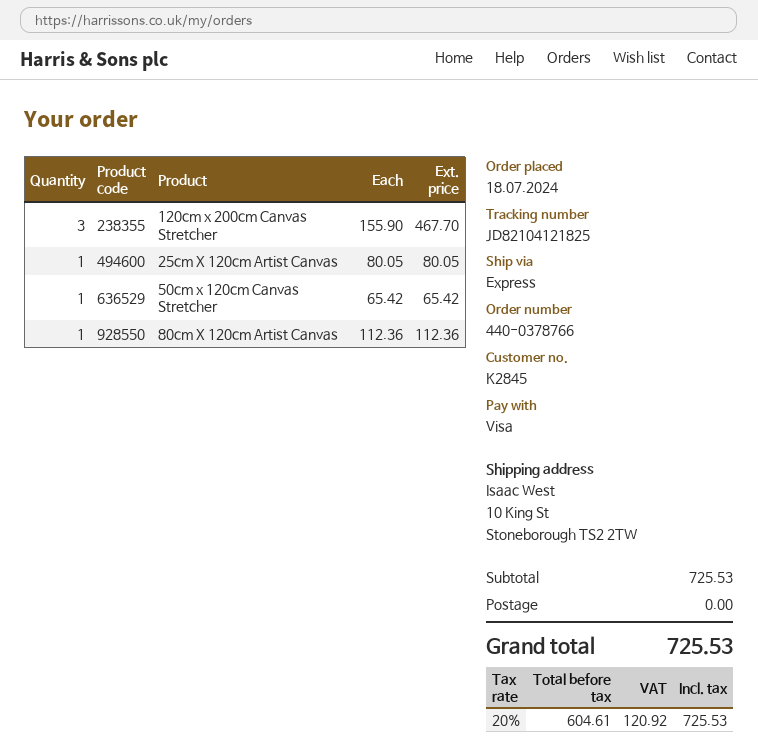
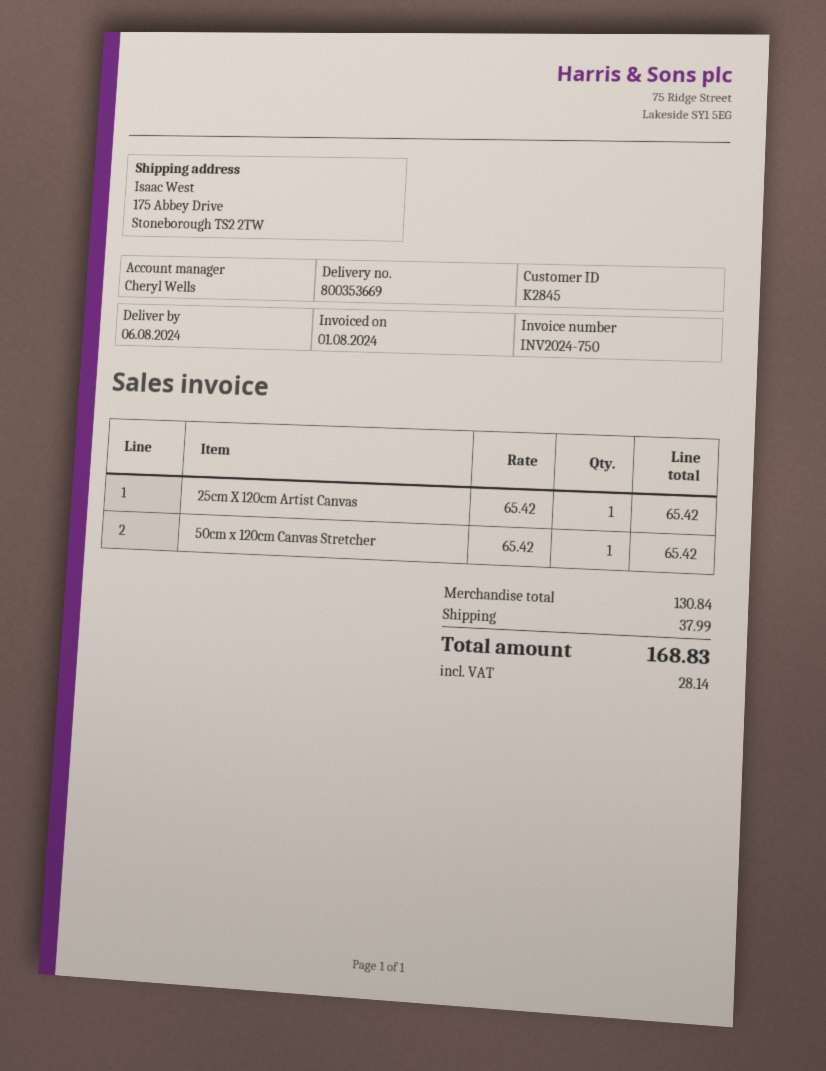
ship to: 10 King St, Stoneborough TS2 2TW -> 175 Abbey Drive, Stoneborough TS2 2TW
120cm x 200cm Canvas Stretcher: 3 x 155.90 = 467.70 -> none
25cm X 120cm Artist Canvas: 1 x 80.05 = 80.05 -> 1 x 65.42 = 65.42
80cm X 120cm Artist Canvas: 1 x 112.36 = 112.36 -> none
subtotal: 725.53 -> 130.84
shipping: 0.00 -> 37.99
tax: 120.92 -> 28.14
total: 725.53 -> 168.83

